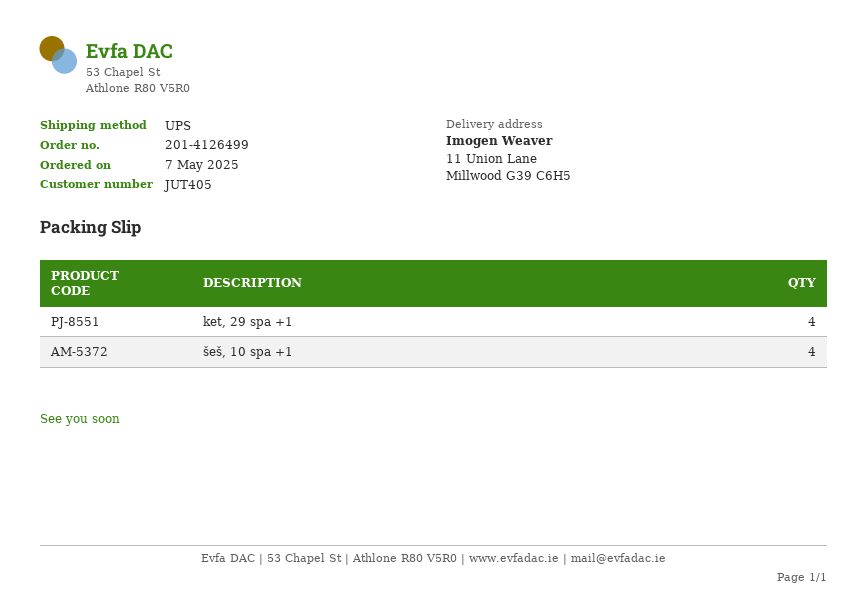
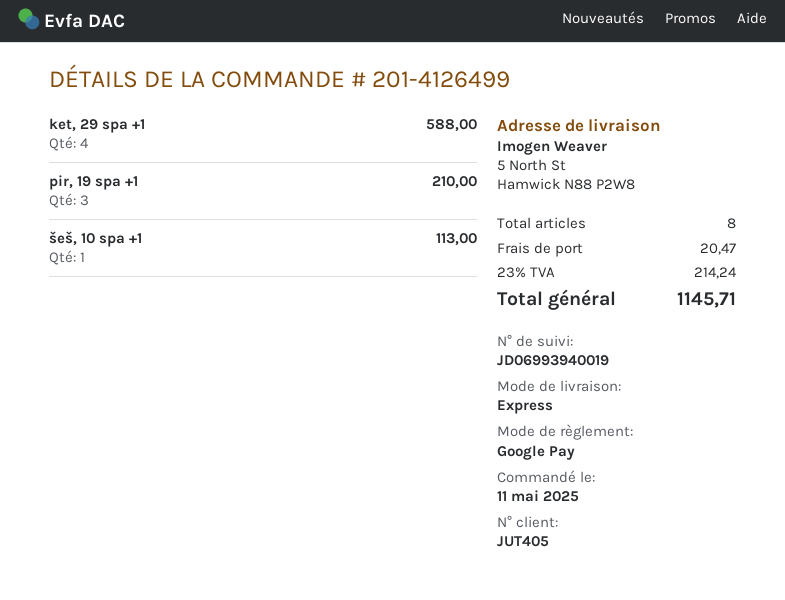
order date: 2025-05-07 -> 2025-05-11
shipping method: UPS -> express
ship to: 11 Union Lane, Millwood G39 C6H5 -> 5 North St, Hamwick N88 P2W8
šeš, 10 spa +1: 4 -> 1
pir, 19 spa +1: none -> 3

